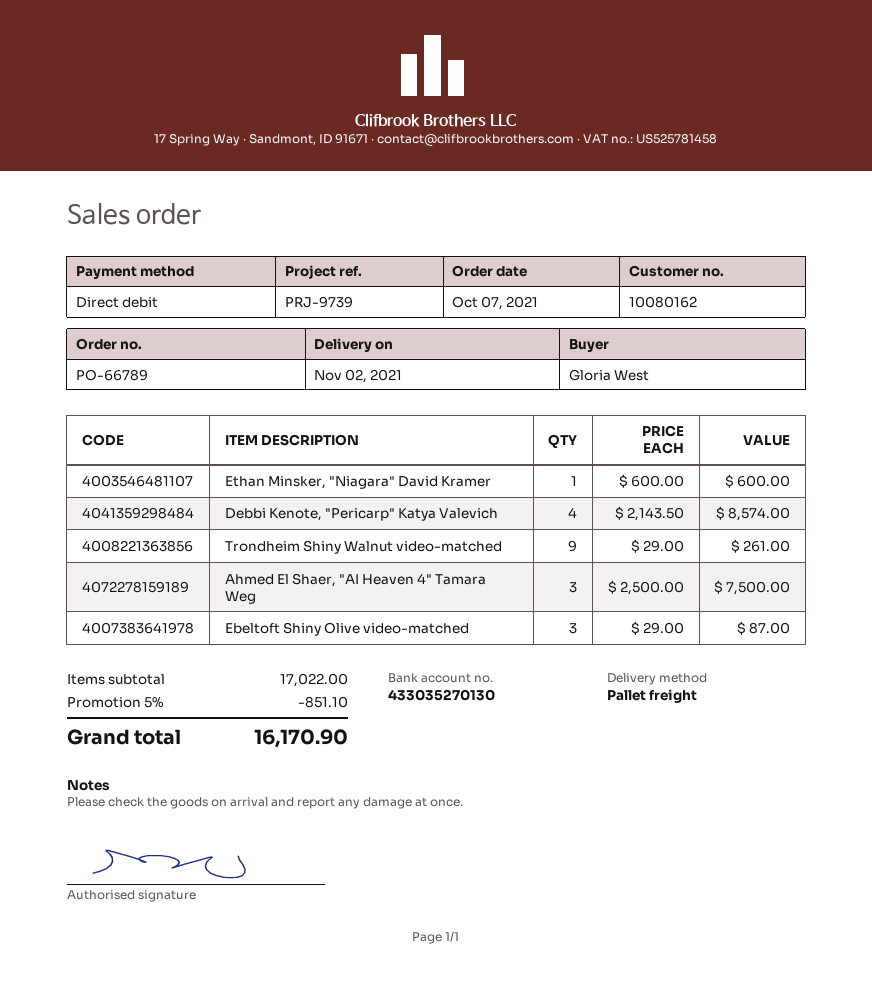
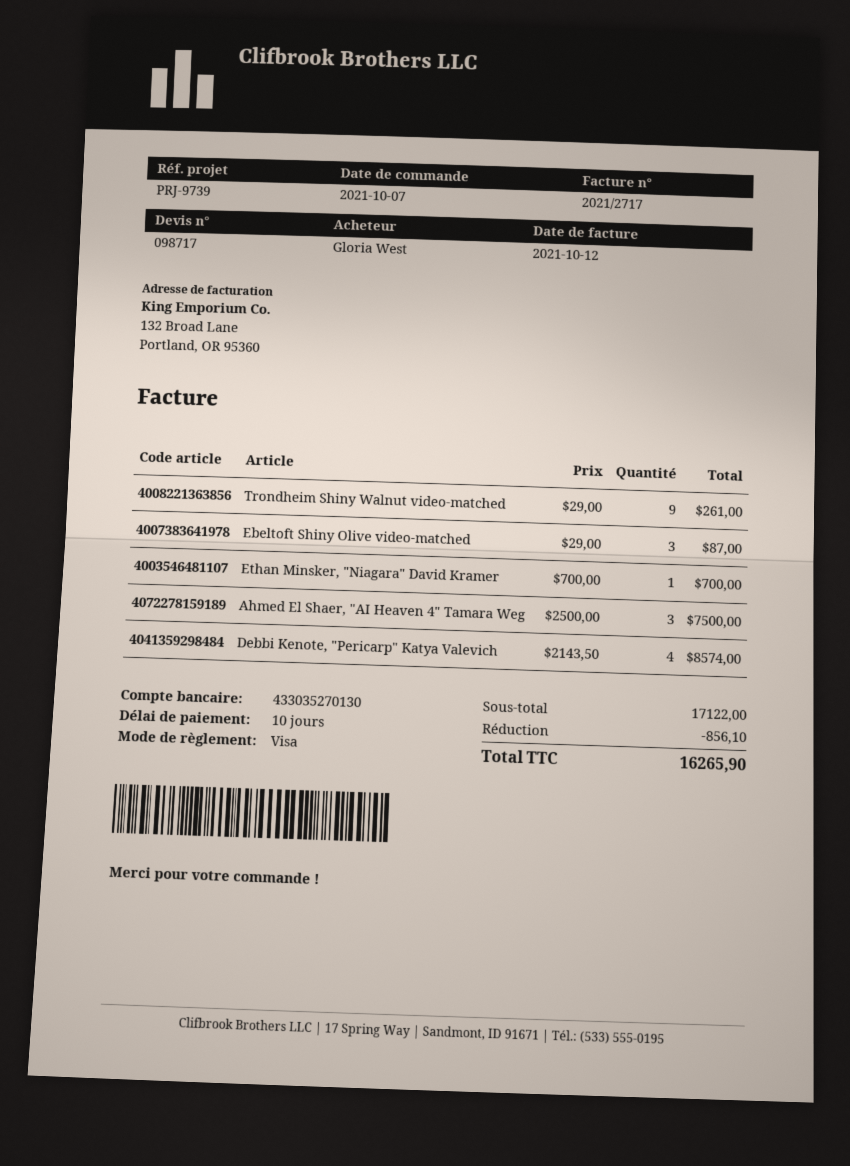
payment method: direct debit -> Visa
Ethan Minsker, "Niagara" David Kramer: 1 x 600.00 = 600.00 -> 1 x 700.00 = 700.00
subtotal: 17022.00 -> 17122.00
discount: 851.10 -> 856.10
total: 16170.90 -> 16265.90

